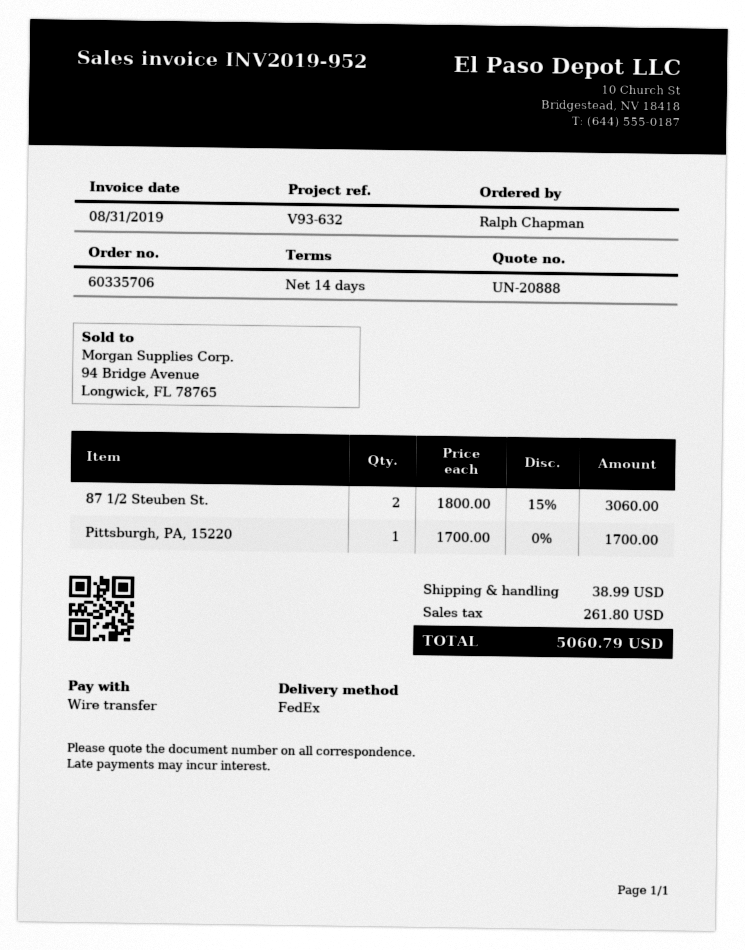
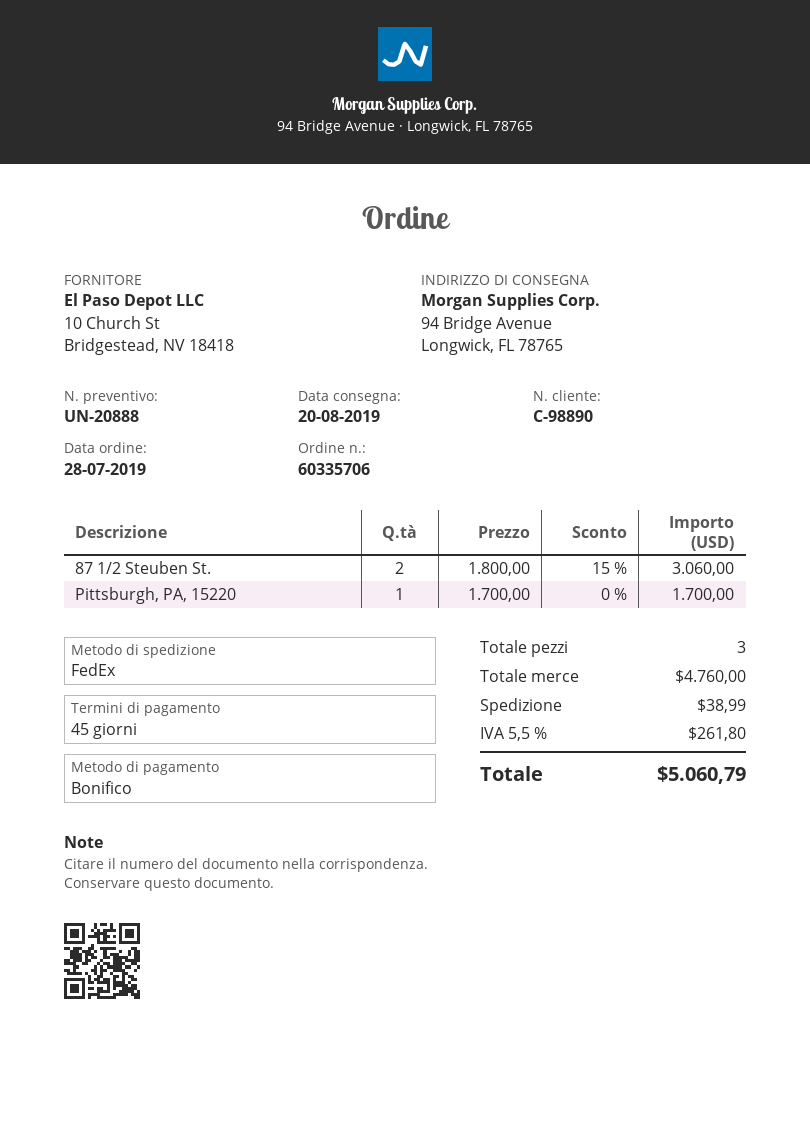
payment terms: 14 days -> 45 days

